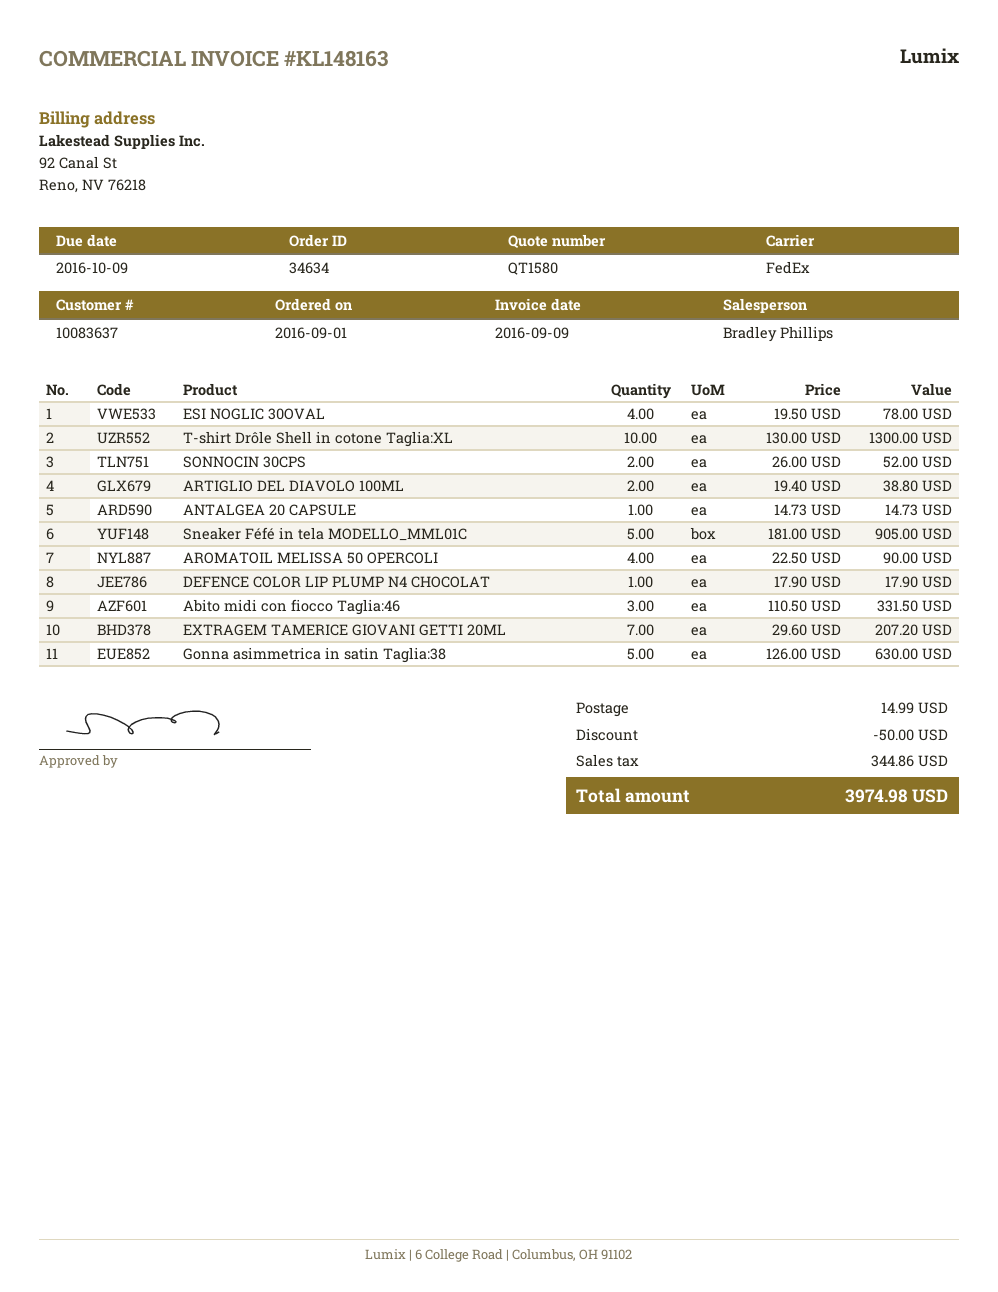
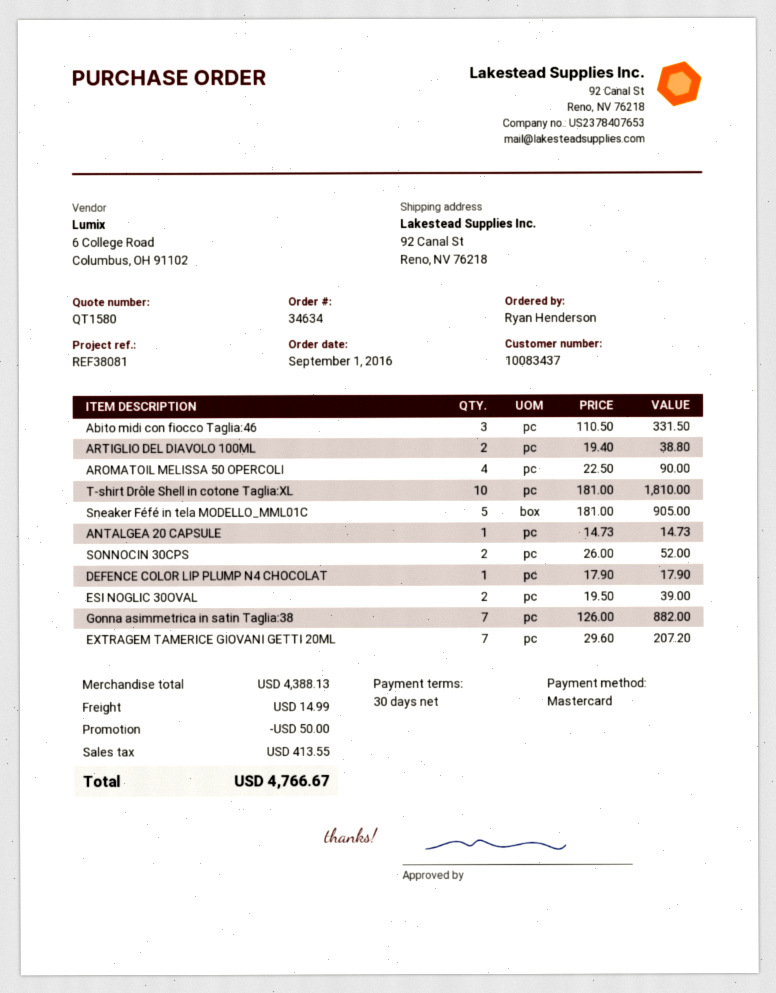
customer number: 10083637 -> 10083437
ESI NOGLIC 30OVAL: 4 x 19.50 = 78.00 -> 2 x 19.50 = 39.00
T-shirt Drôle Shell in cotone Taglia:XL: 10 x 130.00 = 1300.00 -> 10 x 181.00 = 1810.00
Gonna asimmetrica in satin Taglia:38: 5 x 126.00 = 630.00 -> 7 x 126.00 = 882.00
tax: 344.86 -> 413.55
total: 3974.98 -> 4766.67

